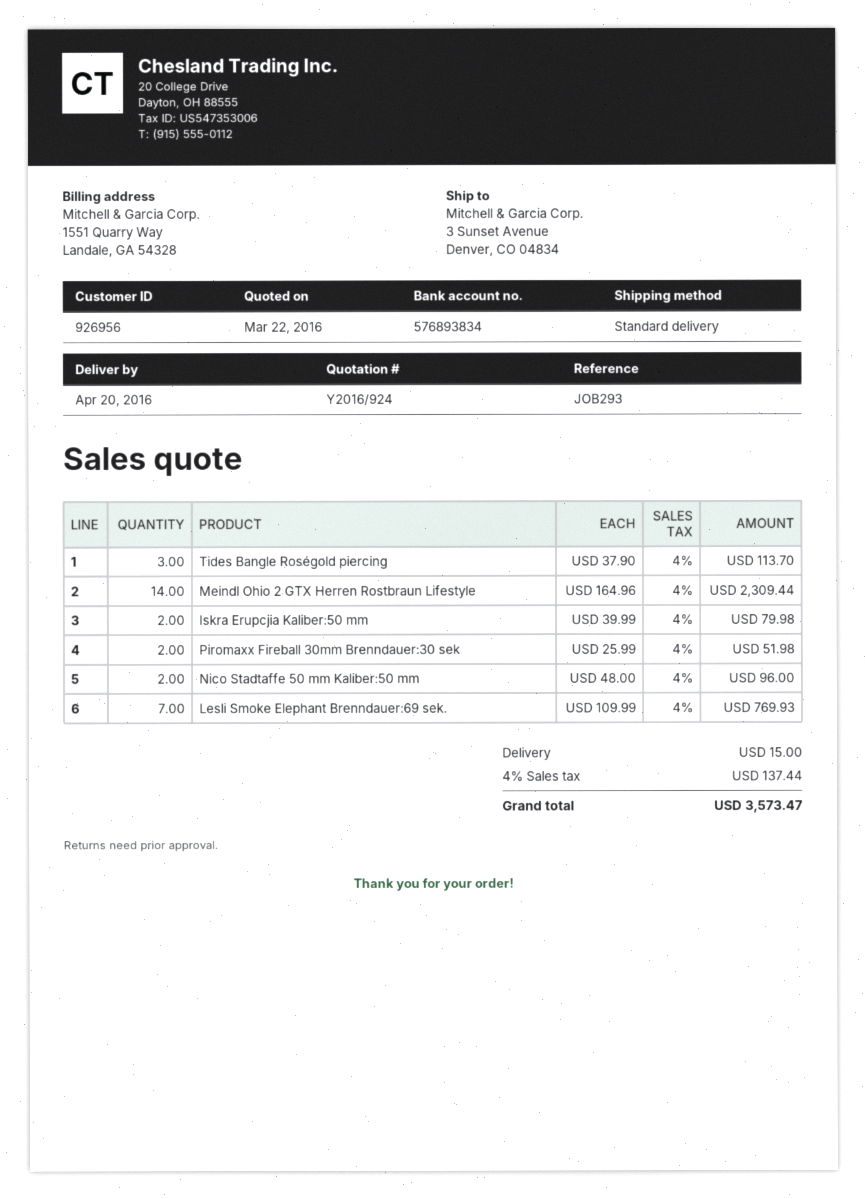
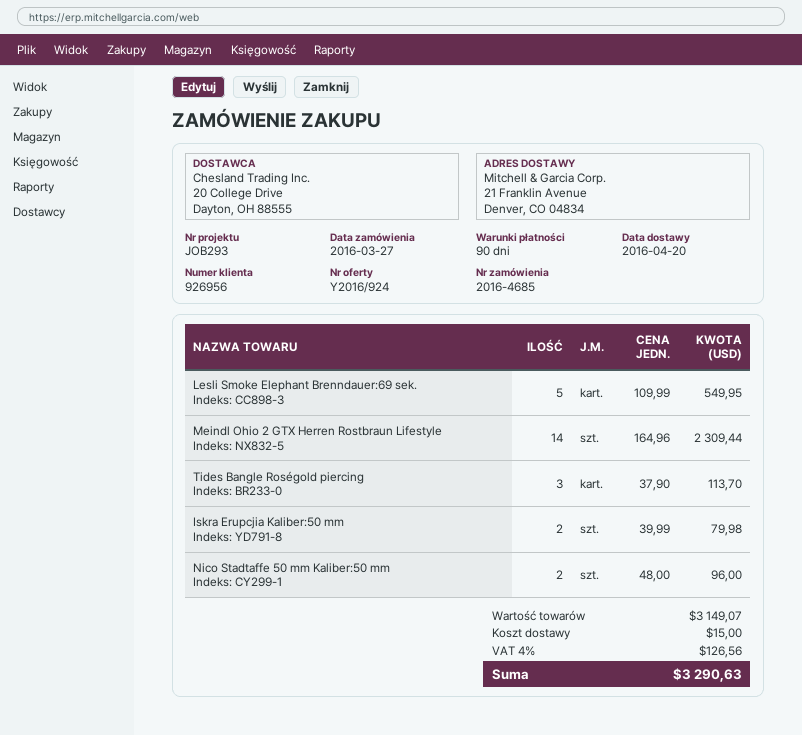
ship to: 3 Sunset Avenue, Denver, CO 04834 -> 21 Franklin Avenue, Denver, CO 04834
Piromaxx Fireball 30mm Brenndauer:30 sek: 2 x 25.99 = 51.98 -> none
Lesli Smoke Elephant Brenndauer:69 sek.: 7 x 109.99 = 769.93 -> 5 x 109.99 = 549.95
tax: 4% = 137.44 -> 4% = 126.56
total: 3573.47 -> 3290.63

